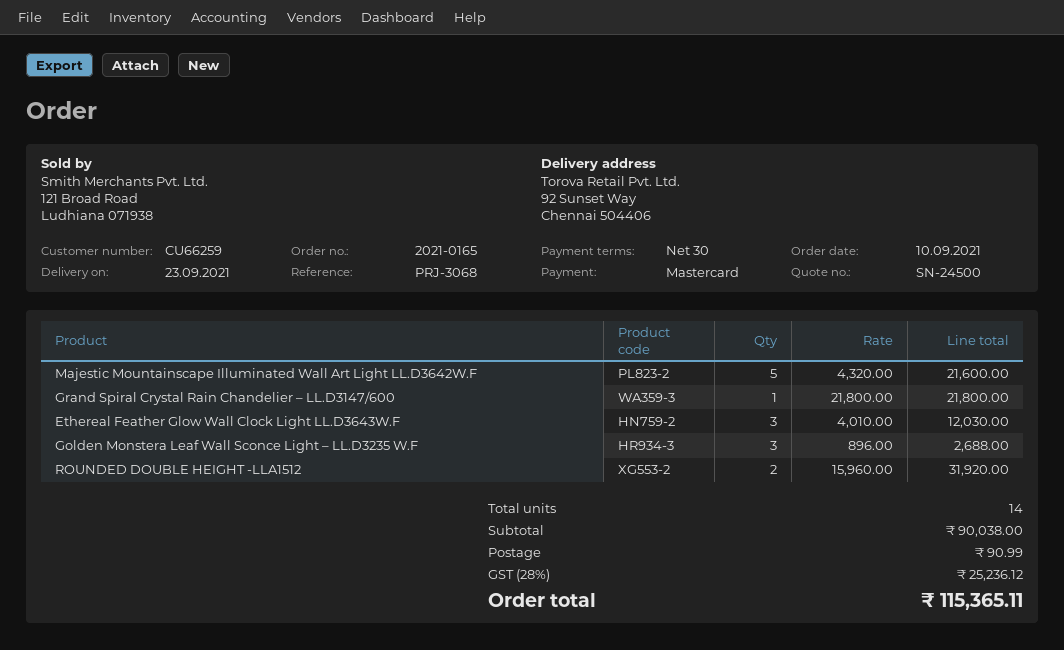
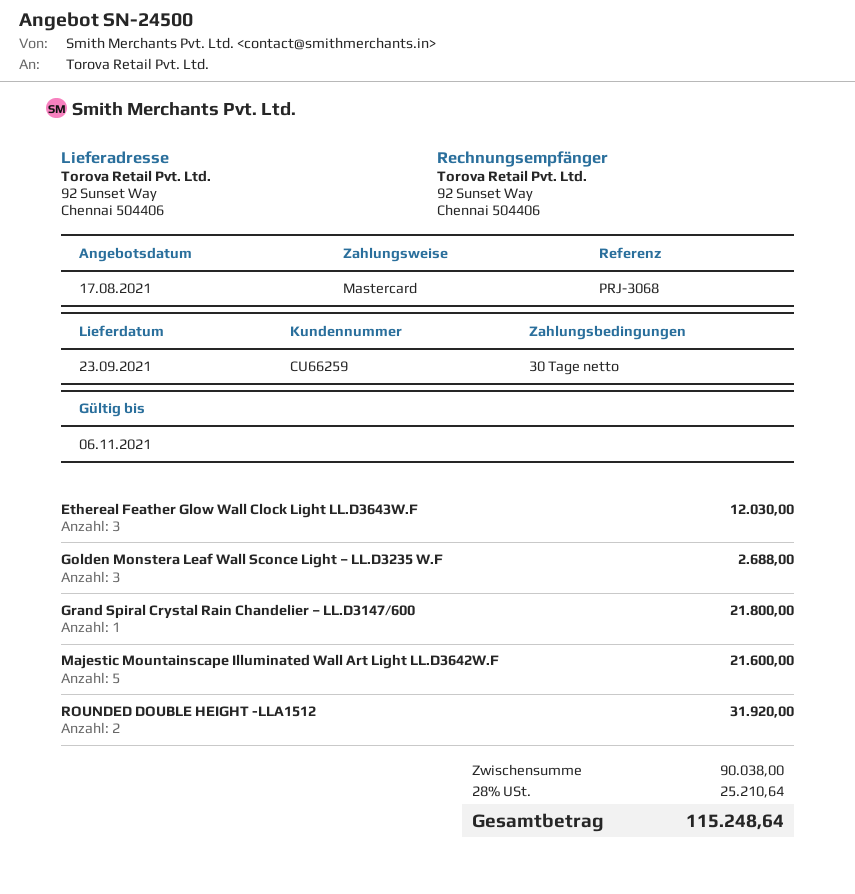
shipping: 90.99 -> none
tax: 28% = 25236.12 -> 28% = 25210.64
total: 115365.11 -> 115248.64

